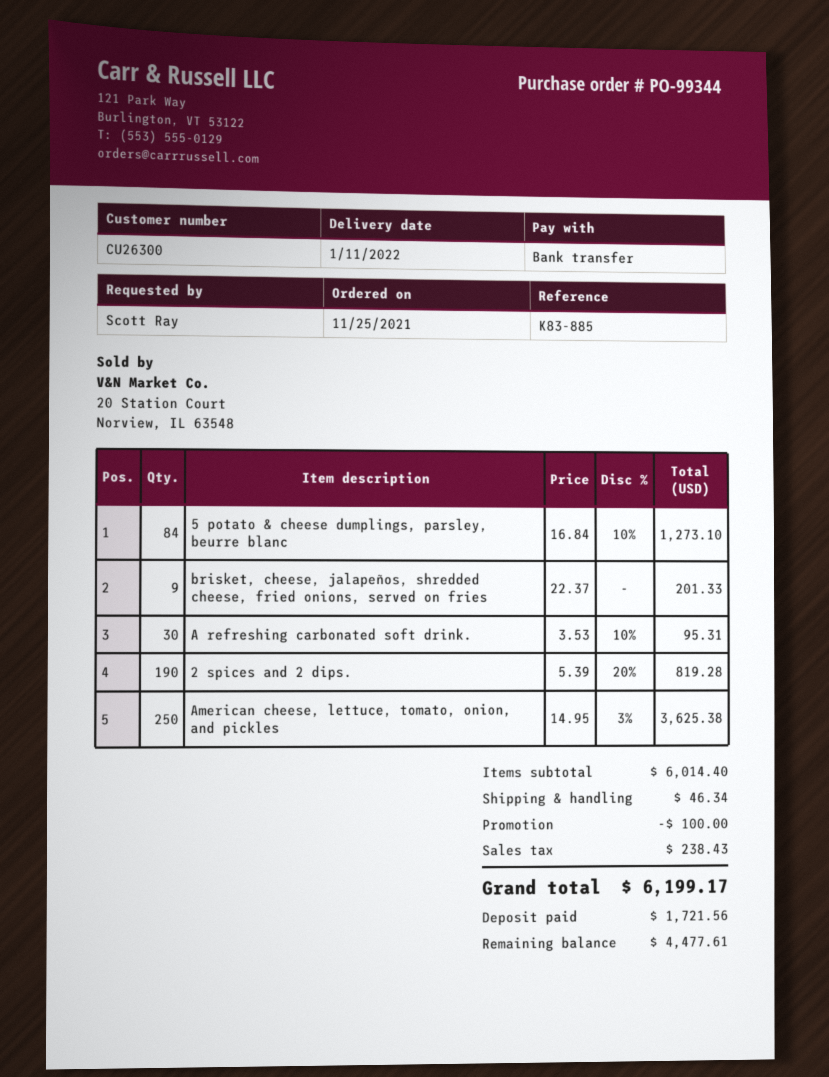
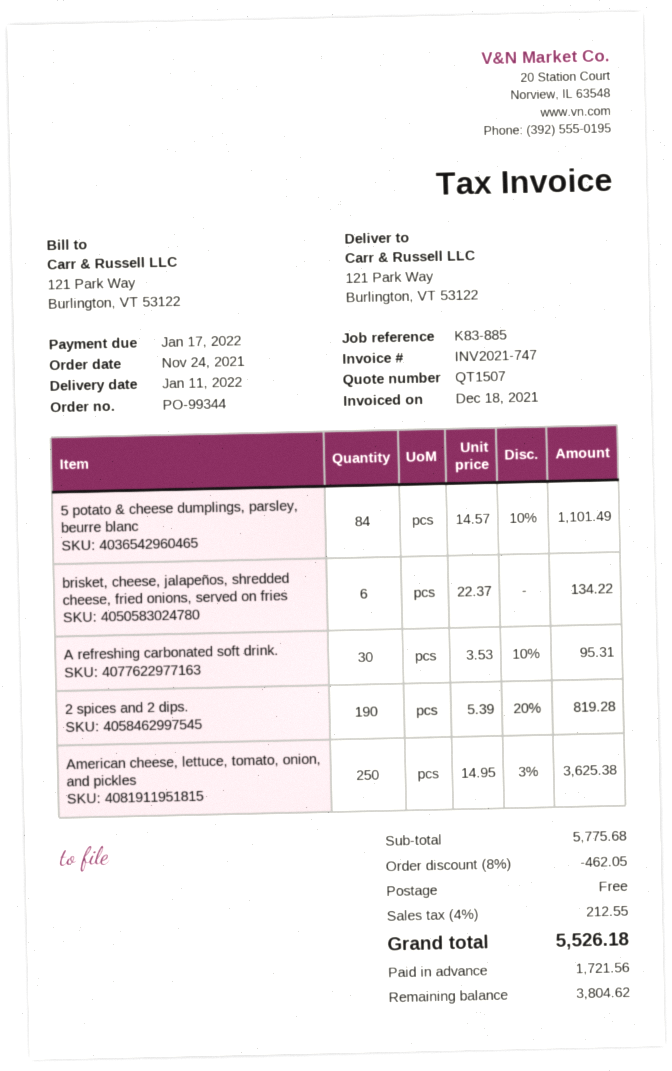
order date: 2021-11-25 -> 2021-11-24
5 potato & cheese dumplings, parsley, beurre blanc: 84 x 16.84 - 10% = 1273.10 -> 84 x 14.57 - 10% = 1101.49
brisket, cheese, jalapeños, shredded cheese, fried onions, served on fries: 9 x 22.37 = 201.33 -> 6 x 22.37 = 134.22
subtotal: 6014.40 -> 5775.68
discount: 100.00 -> 462.05
shipping: 46.34 -> 0.00
tax: 238.43 -> 212.55
total: 6199.17 -> 5526.18
balance: 4477.61 -> 3804.62

